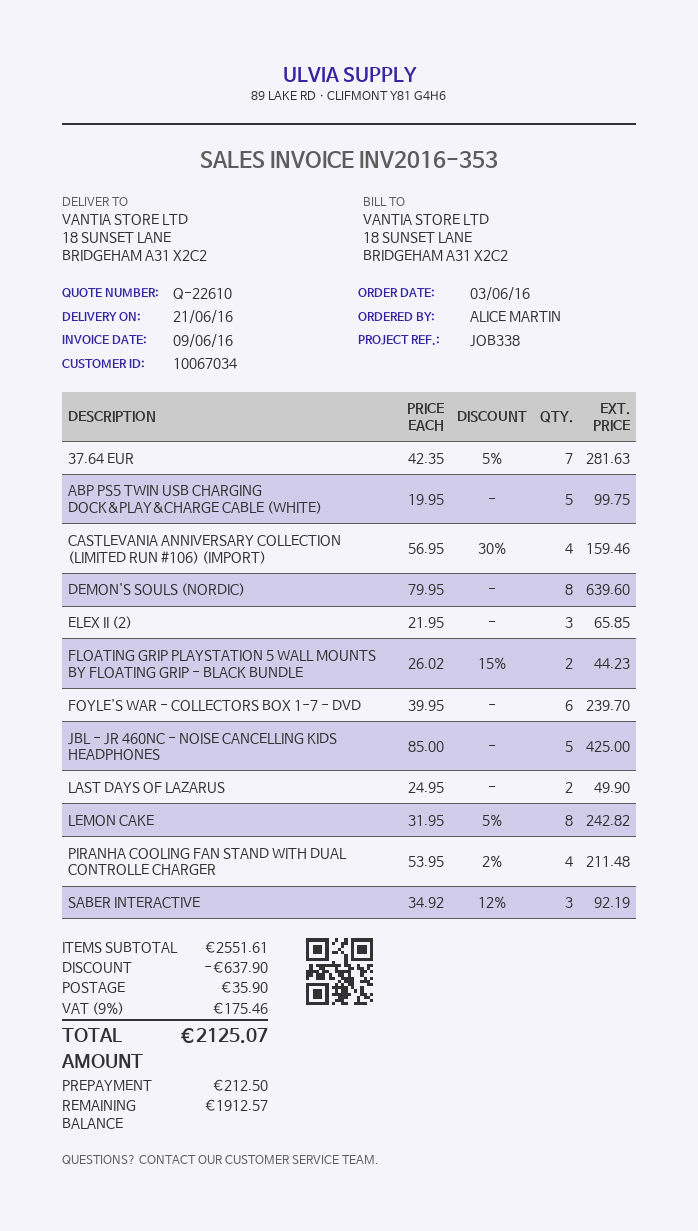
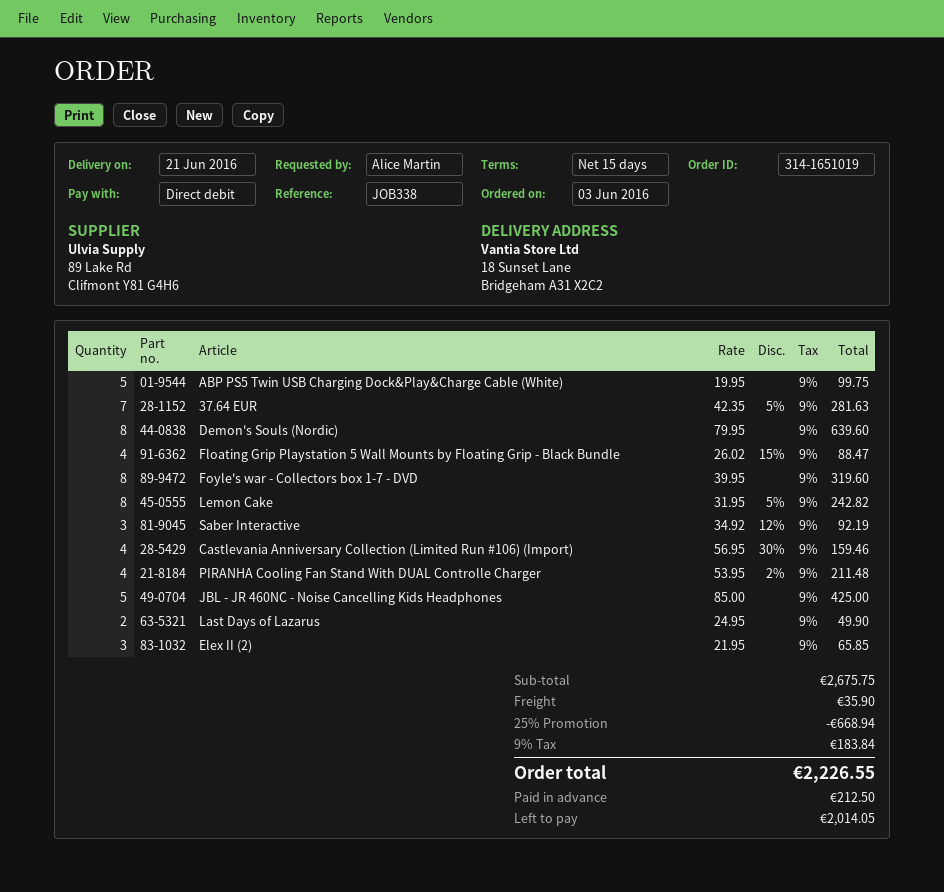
FLOATING GRIP PLAYSTATION 5 WALL MOUNTS BY FLOATING GRIP - BLACK BUNDLE: 2 x 26.02 - 15% = 44.23 -> 4 x 26.02 - 15% = 88.47
FOYLE'S WAR - COLLECTORS BOX 1-7 - DVD: 6 x 39.95 = 239.70 -> 8 x 39.95 = 319.60
subtotal: 2551.61 -> 2675.75
discount: 637.90 -> 668.94
tax: 9% = 175.46 -> 9% = 183.84
total: 2125.07 -> 2226.55
balance: 1912.57 -> 2014.05

